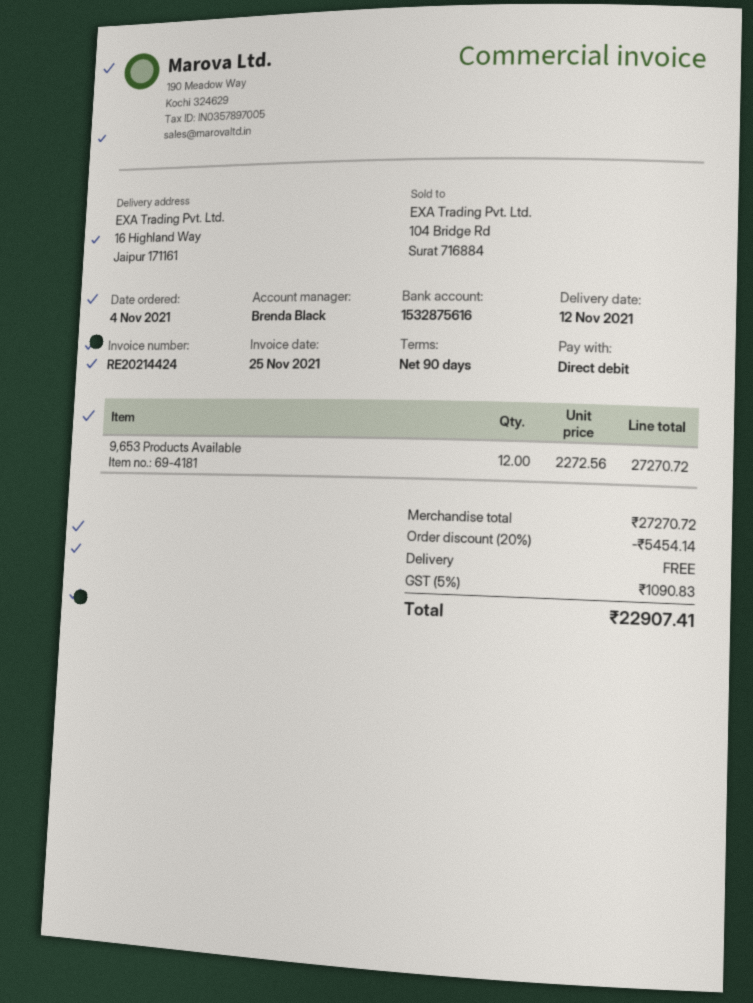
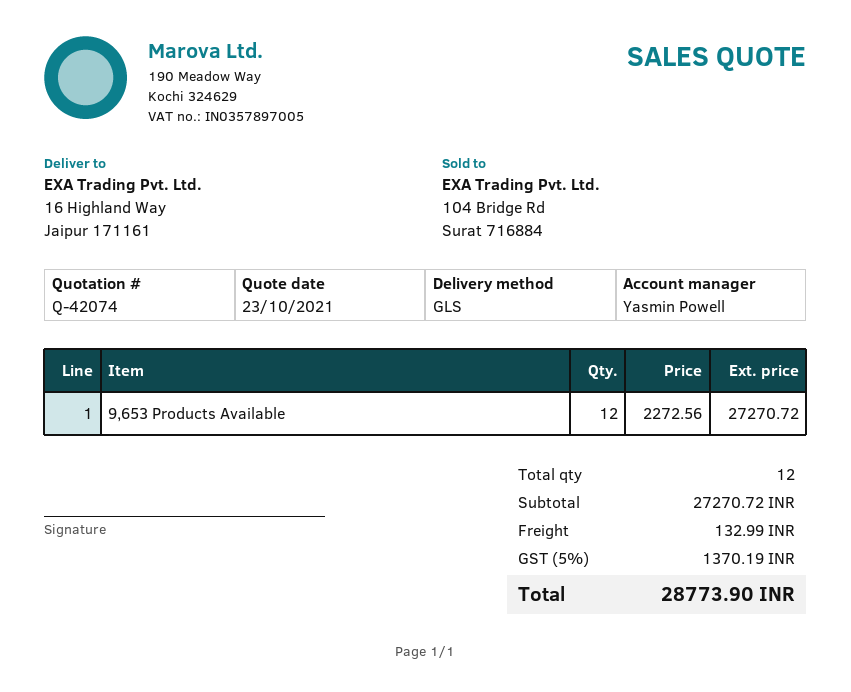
sales rep: Brenda Black -> Yasmin Powell
discount: 20% = 5454.14 -> none
shipping: 0.00 -> 132.99
tax: 5% = 1090.83 -> 5% = 1370.19
total: 22907.41 -> 28773.90

